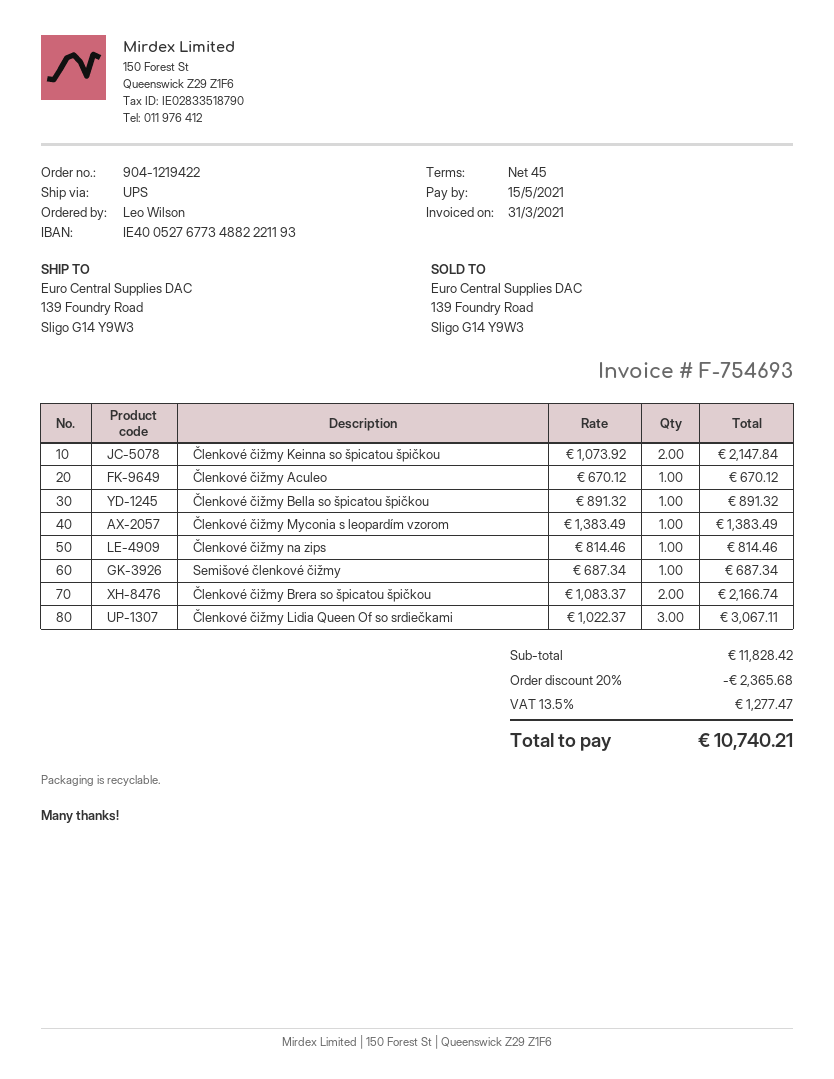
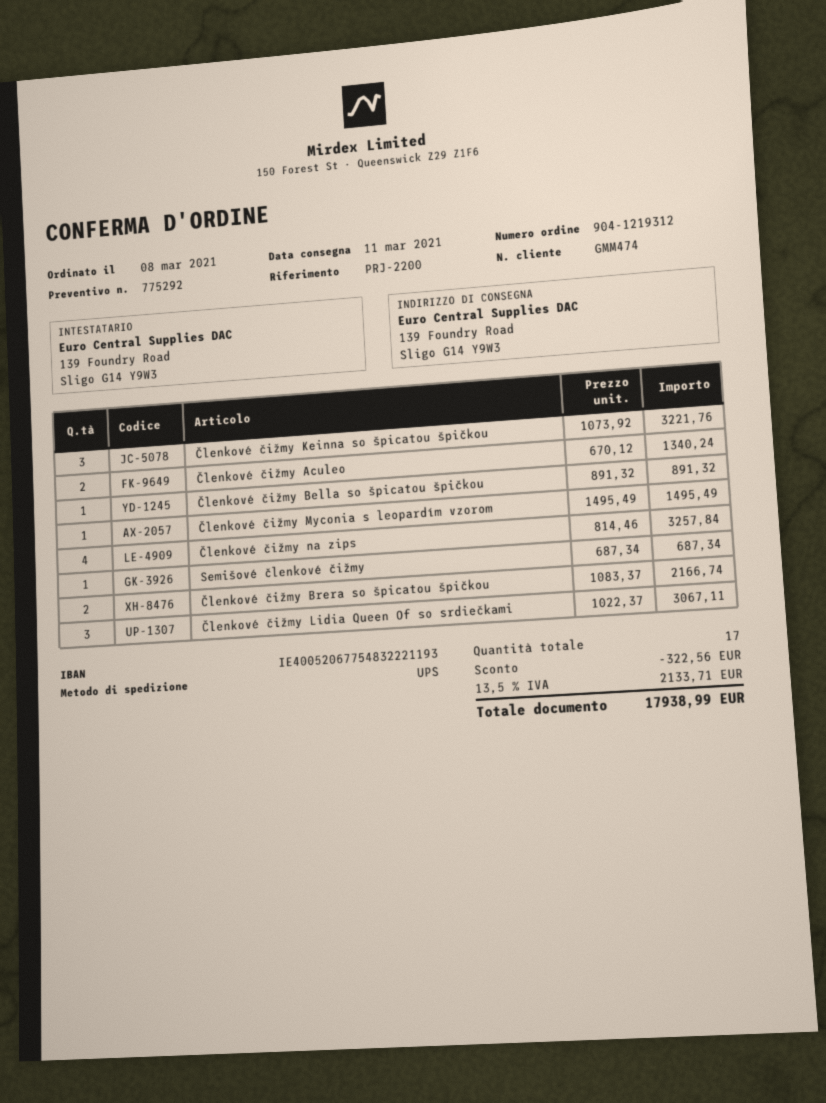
order number: 904-1219422 -> 904-1219312
bank account: IE40052767734882221193 -> IE40052067754832221193
Členkové čižmy Keinna so špicatou špičkou: 2 x 1073.92 = 2147.84 -> 3 x 1073.92 = 3221.76
Členkové čižmy Aculeo: 1 x 670.12 = 670.12 -> 2 x 670.12 = 1340.24
Členkové čižmy Myconia s leopardím vzorom: 1 x 1383.49 = 1383.49 -> 1 x 1495.49 = 1495.49
Členkové čižmy na zips: 1 x 814.46 = 814.46 -> 4 x 814.46 = 3257.84
discount: 2365.68 -> 322.56
tax: 13.5% = 1277.47 -> 13.5% = 2133.71
total: 10740.21 -> 17938.99

